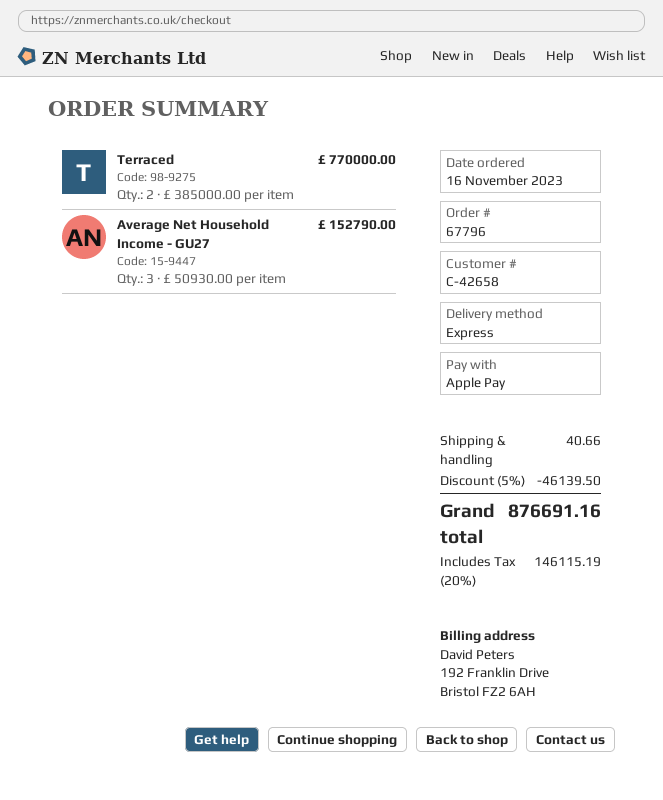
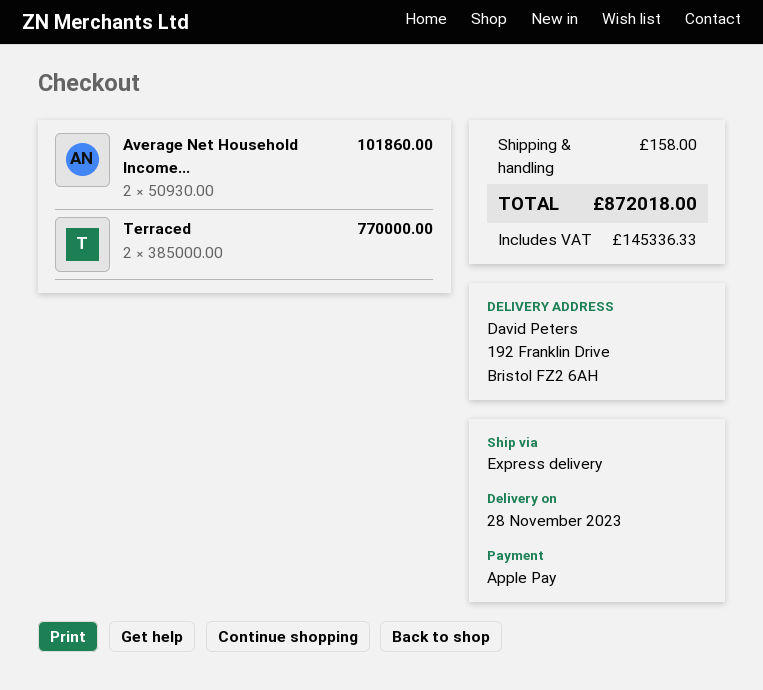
Average Net Household Income - GU27: 3 x 50930.00 = 152790.00 -> 2 x 50930.00 = 101860.00
discount: 5% = 46139.50 -> none
shipping: 40.66 -> 158.00
tax: 146115.19 -> 145336.33
total: 876691.16 -> 872018.00

